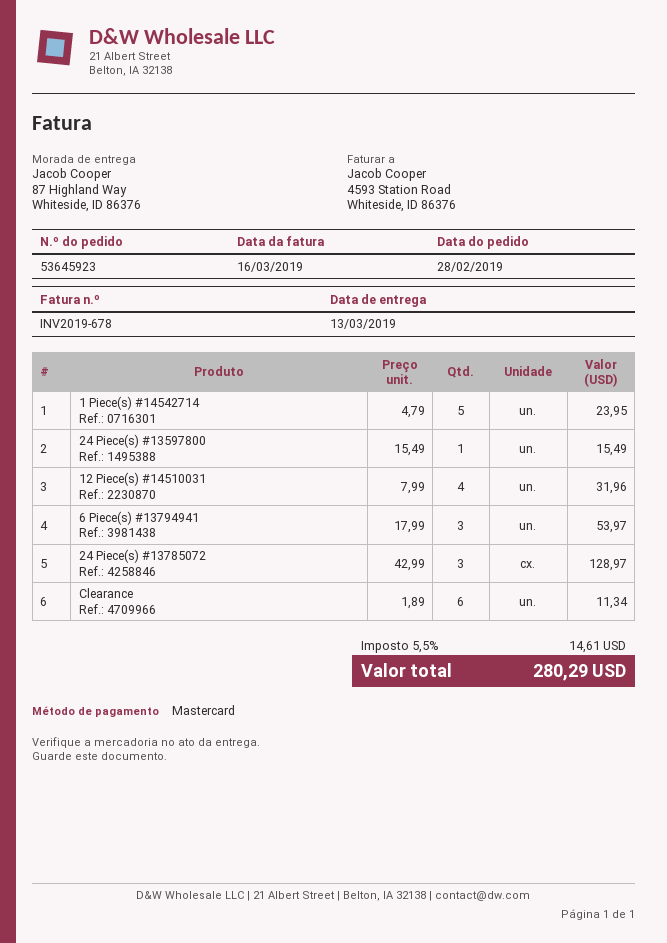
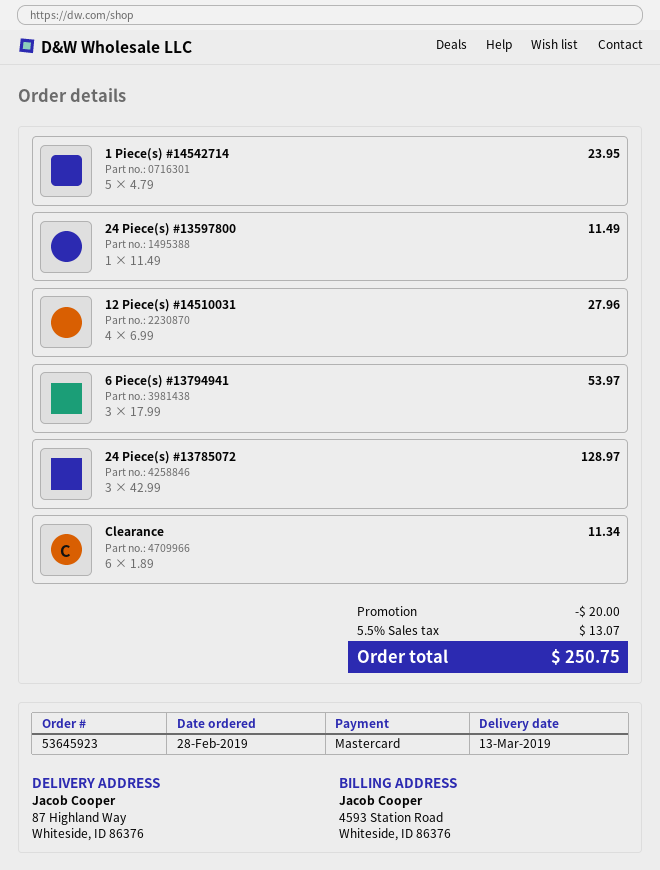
24 Piece(s) #13597800: 1 x 15.49 = 15.49 -> 1 x 11.49 = 11.49
12 Piece(s) #14510031: 4 x 7.99 = 31.96 -> 4 x 6.99 = 27.96
discount: none -> 20.00
tax: 5.5% = 14.61 -> 5.5% = 13.07
total: 280.29 -> 250.75

